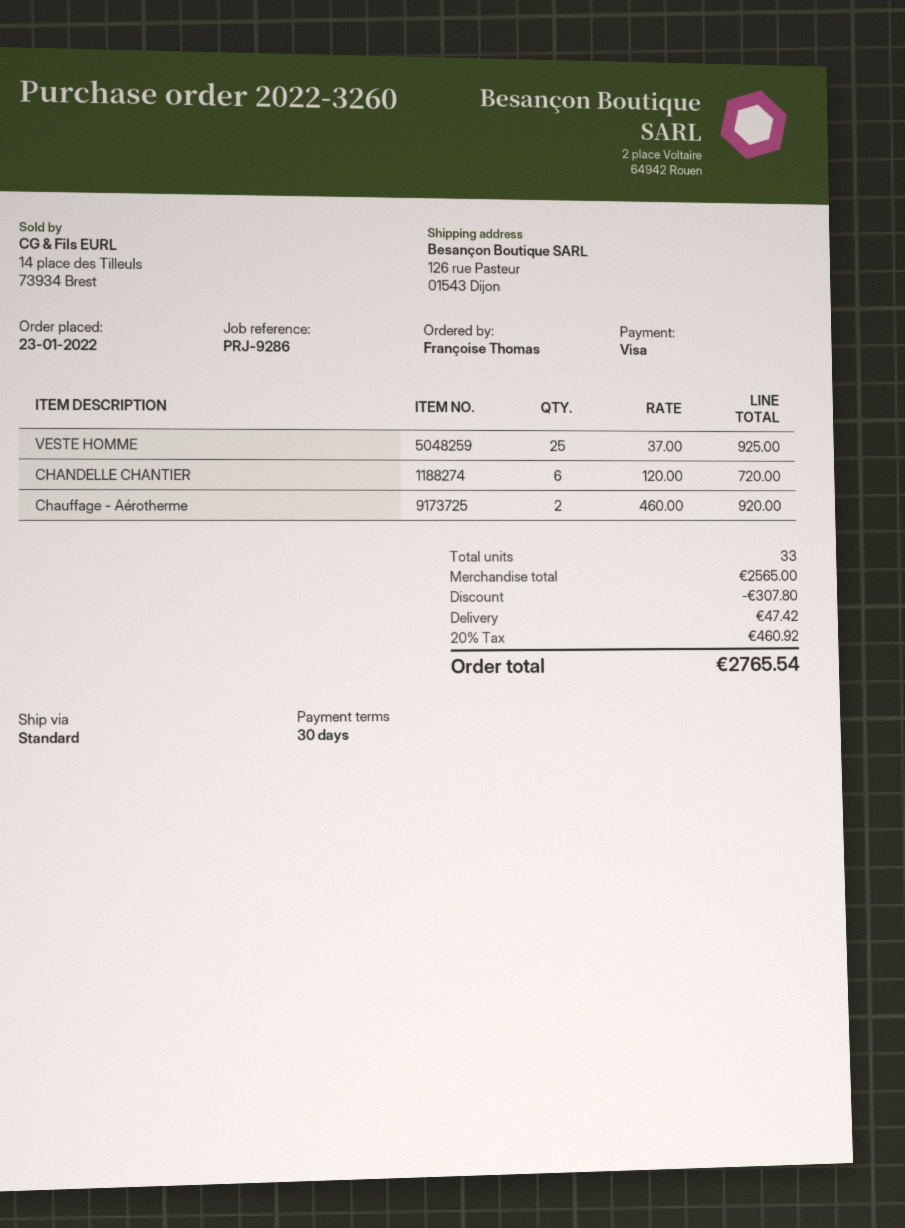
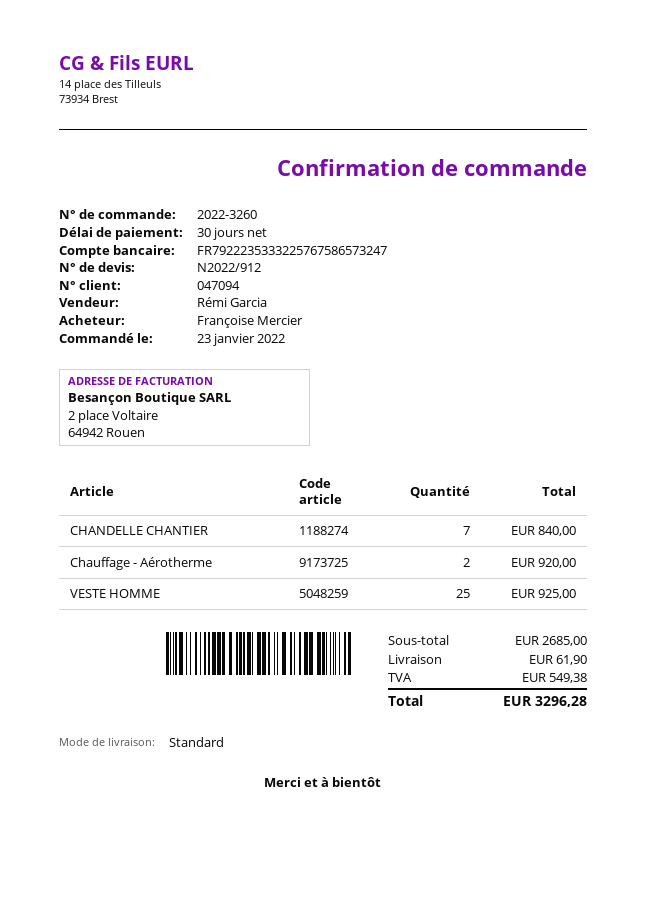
ordered by: Françoise Thomas -> Françoise Mercier
CHANDELLE CHANTIER: 6 for 720.00 -> 7 for 840.00
subtotal: 2565.00 -> 2685.00
discount: 307.80 -> none
shipping: 47.42 -> 61.90
tax: 460.92 -> 549.38
total: 2765.54 -> 3296.28

